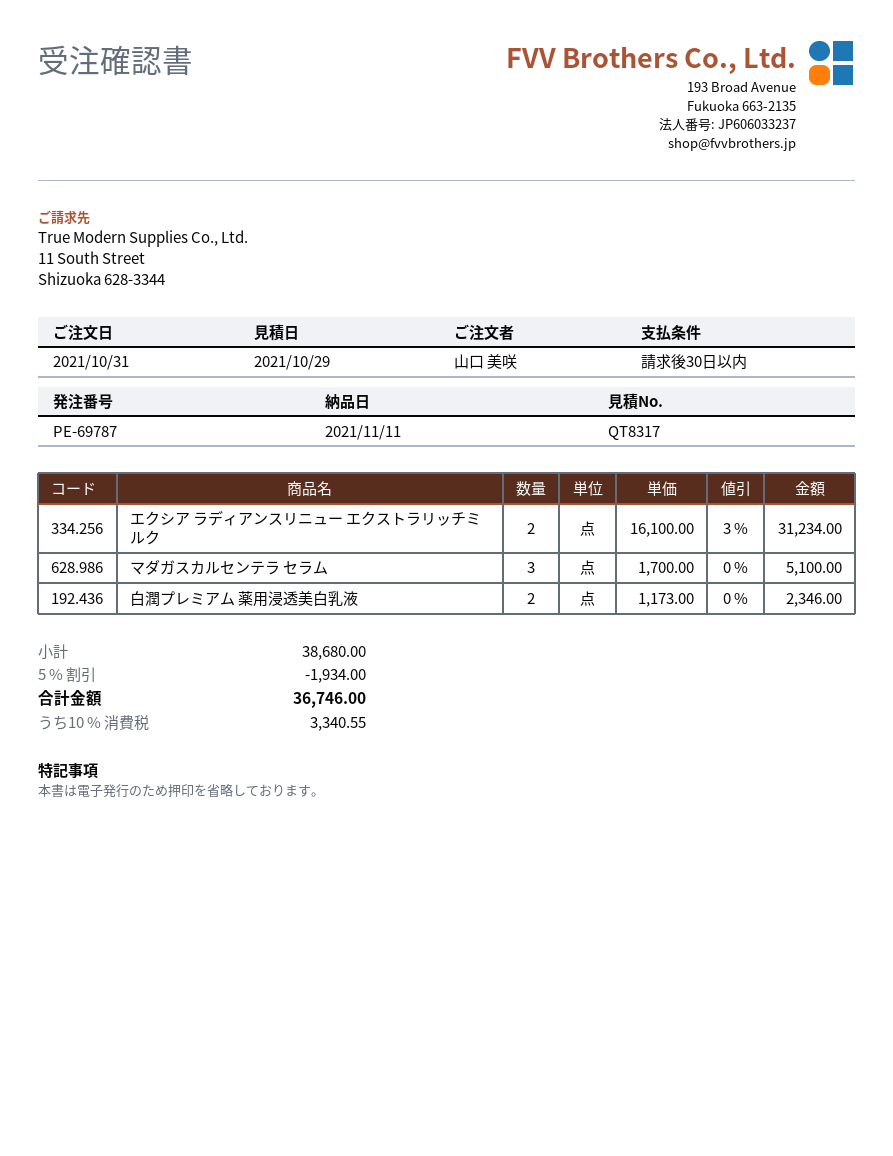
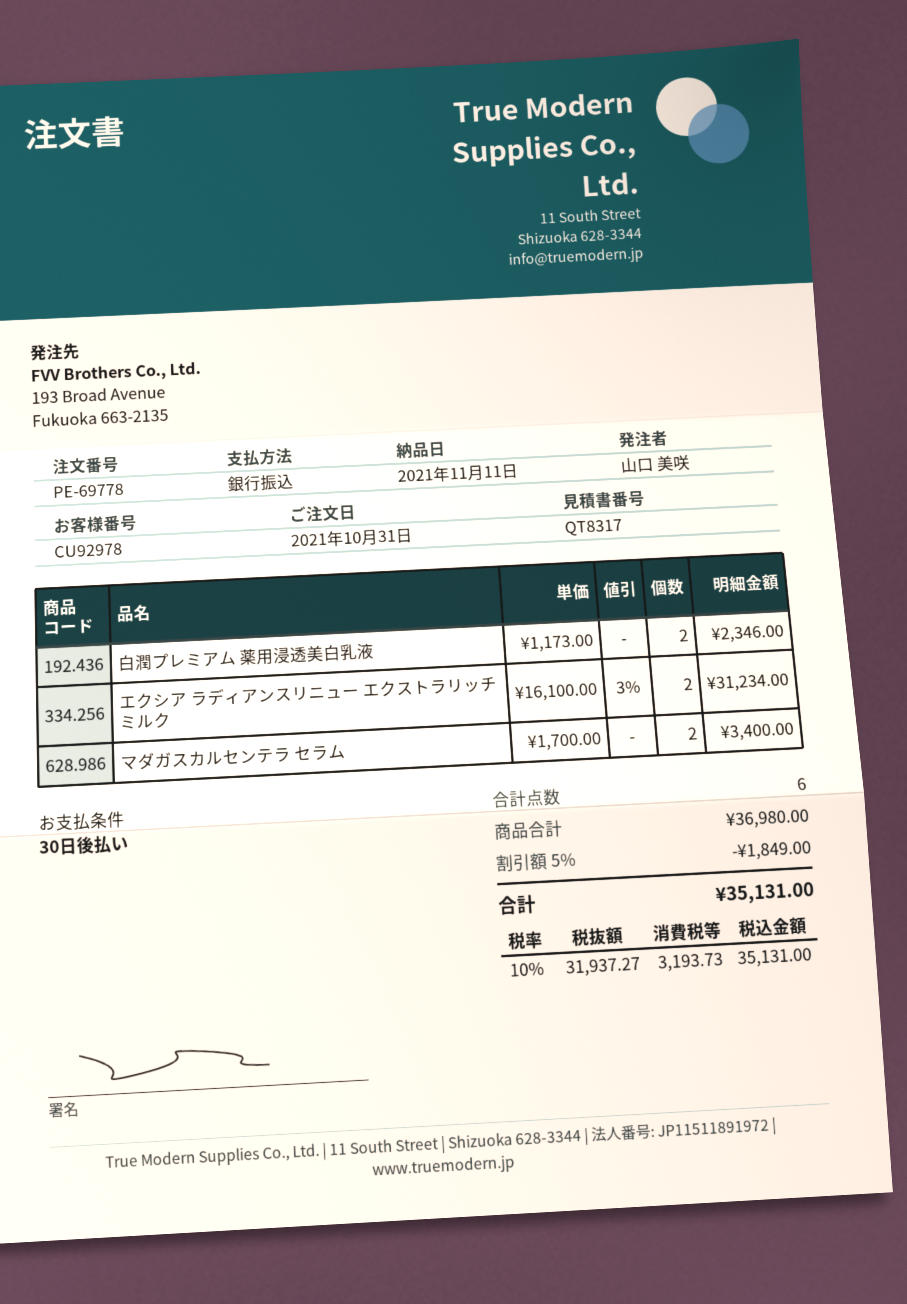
order number: PE-69787 -> PE-69778
マダガスカルセンテラ セラム: 3 x 1700.00 = 5100.00 -> 2 x 1700.00 = 3400.00
subtotal: 38680.00 -> 36980.00
discount: 5% = 1934.00 -> 5% = 1849.00
tax: 10% = 3340.55 -> 10% = 3193.73
total: 36746.00 -> 35131.00

